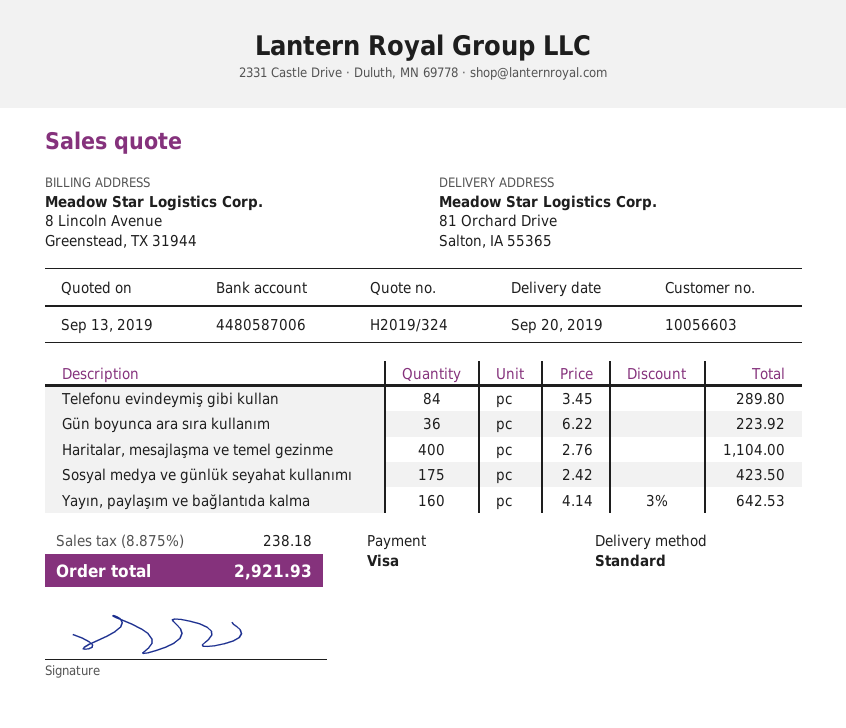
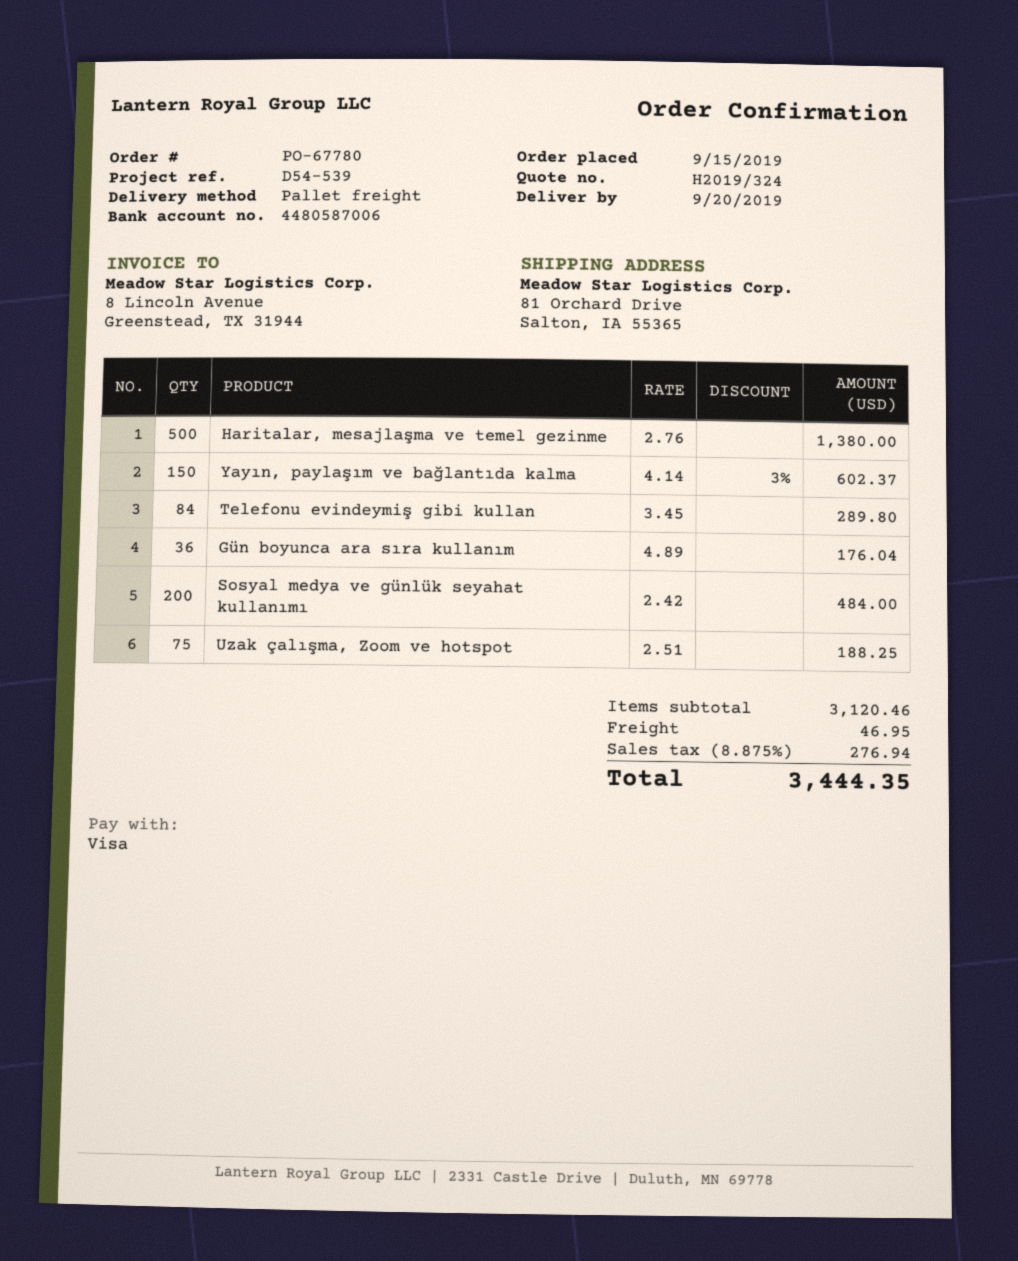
shipping method: standard -> pallet freight
Gün boyunca ara sıra kullanım: 36 x 6.22 = 223.92 -> 36 x 4.89 = 176.04
Haritalar, mesajlaşma ve temel gezinme: 400 x 2.76 = 1104.00 -> 500 x 2.76 = 1380.00
Sosyal medya ve günlük seyahat kullanımı: 175 x 2.42 = 423.50 -> 200 x 2.42 = 484.00
Yayın, paylaşım ve bağlantıda kalma: 160 x 4.14 - 3% = 642.53 -> 150 x 4.14 - 3% = 602.37
Uzak çalışma, Zoom ve hotspot: none -> 75 x 2.51 = 188.25
shipping: none -> 46.95
tax: 8.875% = 238.18 -> 8.875% = 276.94
total: 2921.93 -> 3444.35

